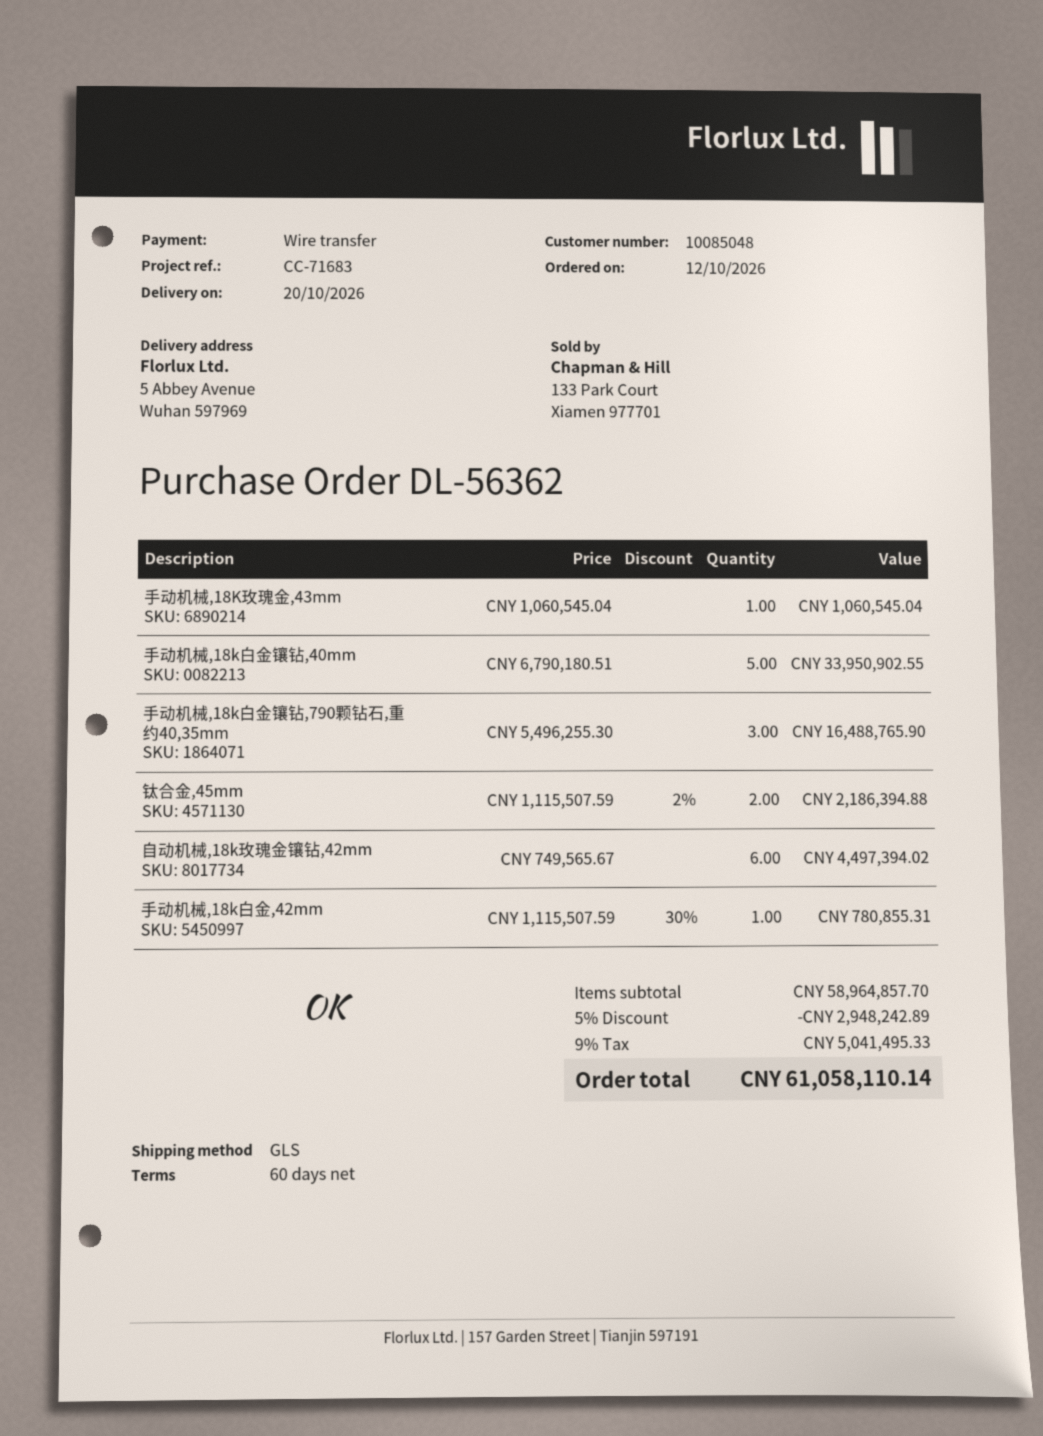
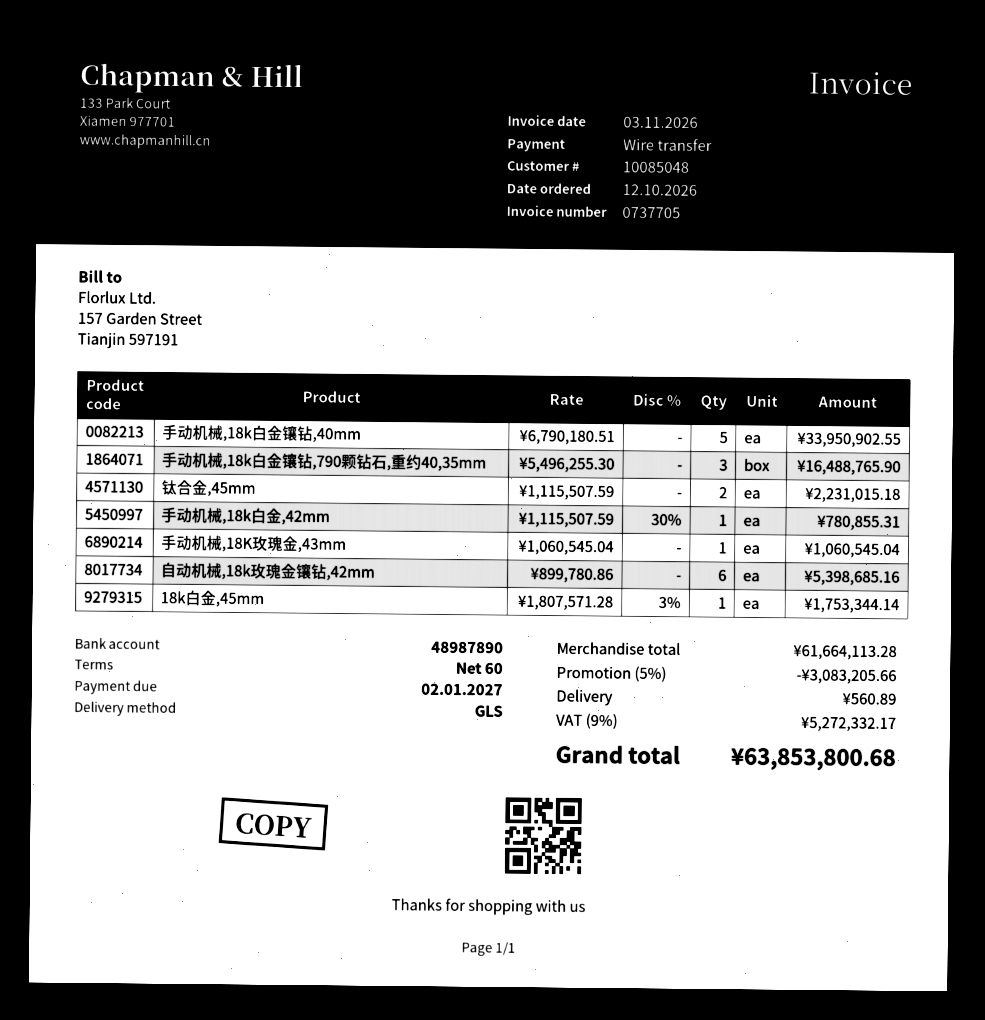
钛合金,45mm: 2 x 1115507.59 - 2% = 2186394.88 -> 2 x 1115507.59 = 2231015.18
自动机械,18k玫瑰金镶钻,42mm: 6 x 749565.67 = 4497394.02 -> 6 x 899780.86 = 5398685.16
18k白金,45mm: none -> 1 x 1807571.28 - 3% = 1753344.14
subtotal: 58964857.70 -> 61664113.28
discount: 5% = 2948242.89 -> 5% = 3083205.66
shipping: none -> 560.89
tax: 9% = 5041495.33 -> 9% = 5272332.17
total: 61058110.14 -> 63853800.68

